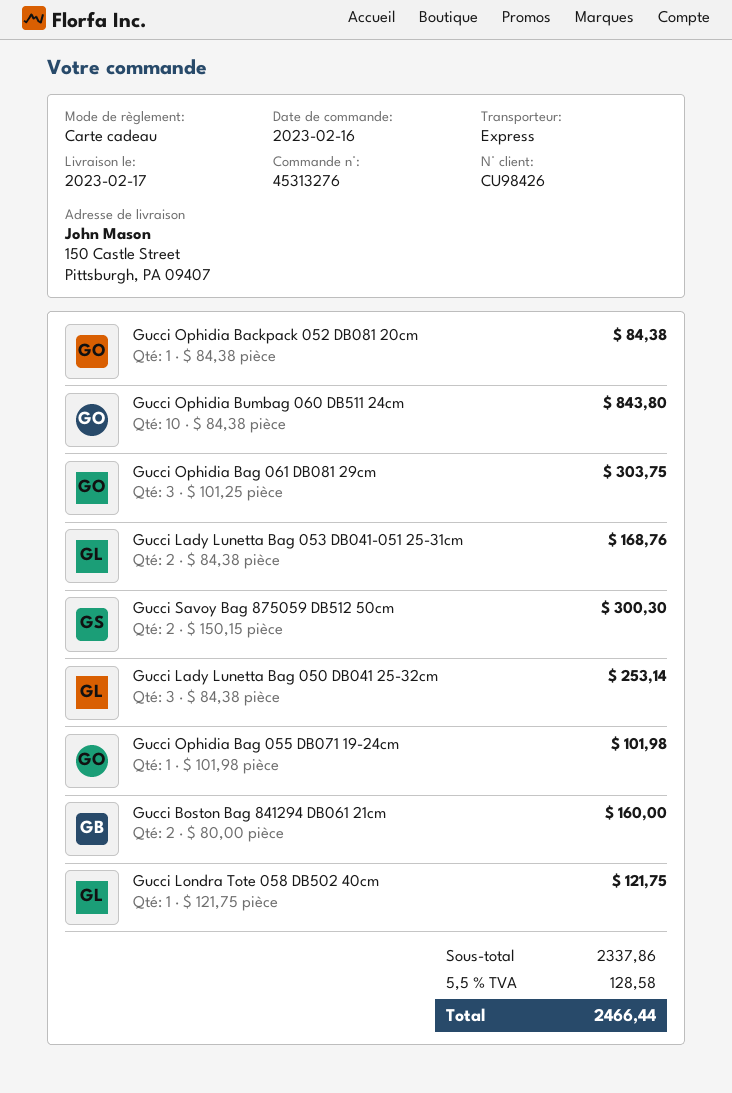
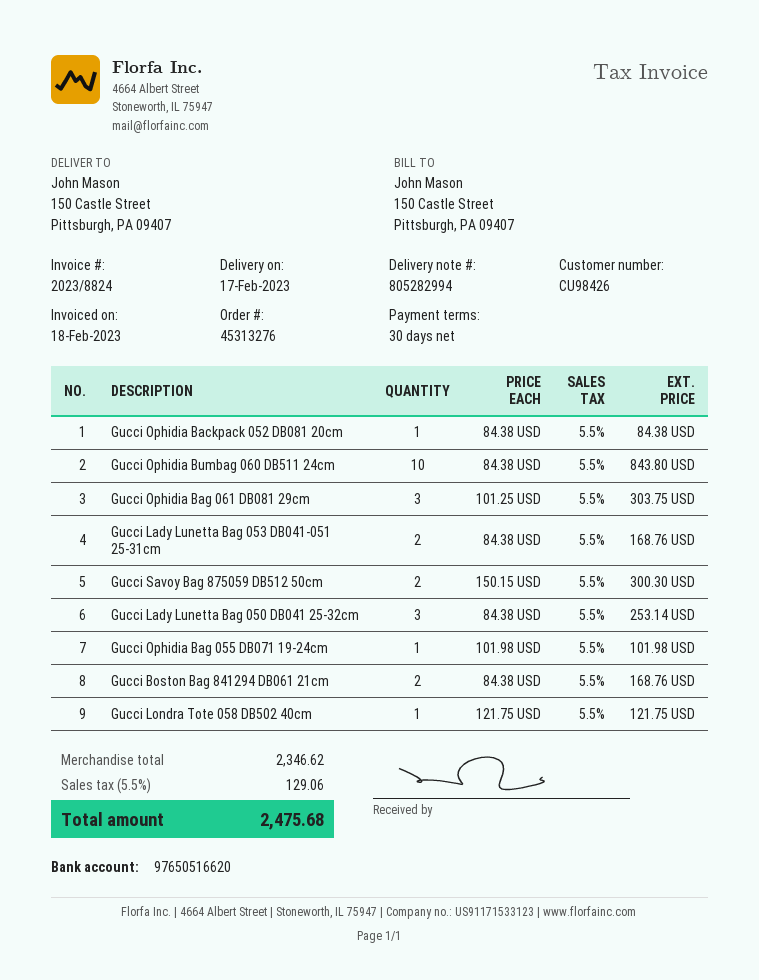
Gucci Boston Bag 841294 DB061 21cm: 2 x 80.00 = 160.00 -> 2 x 84.38 = 168.76
subtotal: 2337.86 -> 2346.62
tax: 5.5% = 128.58 -> 5.5% = 129.06
total: 2466.44 -> 2475.68

